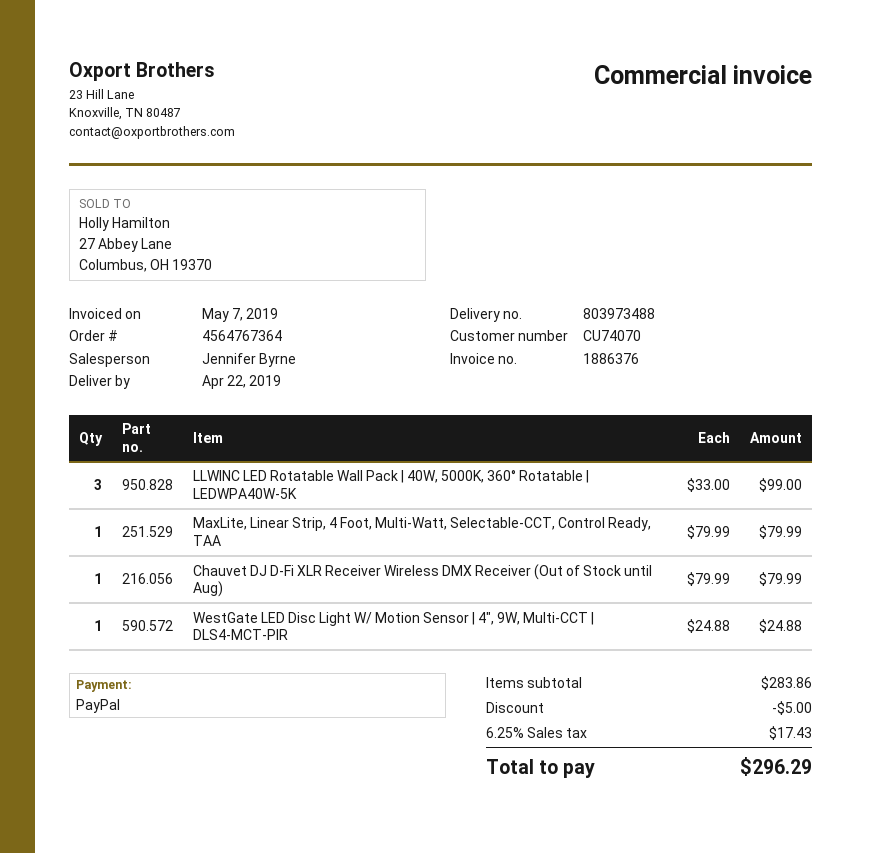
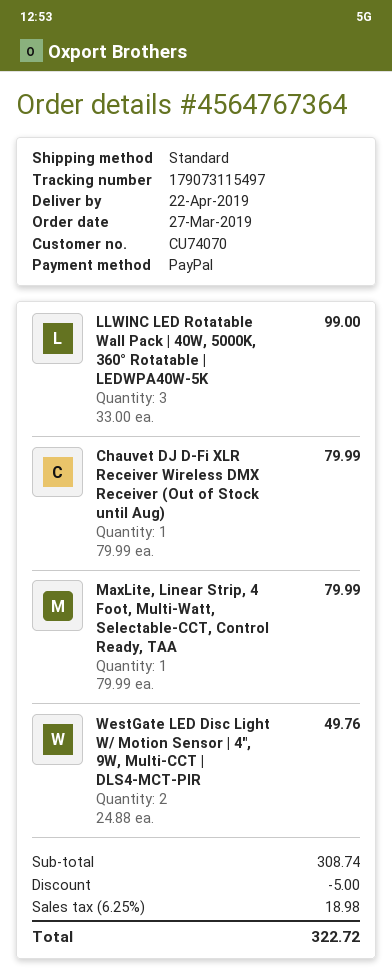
WestGate LED Disc Light W/ Motion Sensor | 4", 9W, Multi-CCT | DLS4-MCT-PIR: 1 x 24.88 = 24.88 -> 2 x 24.88 = 49.76
subtotal: 283.86 -> 308.74
tax: 6.25% = 17.43 -> 6.25% = 18.98
total: 296.29 -> 322.72

